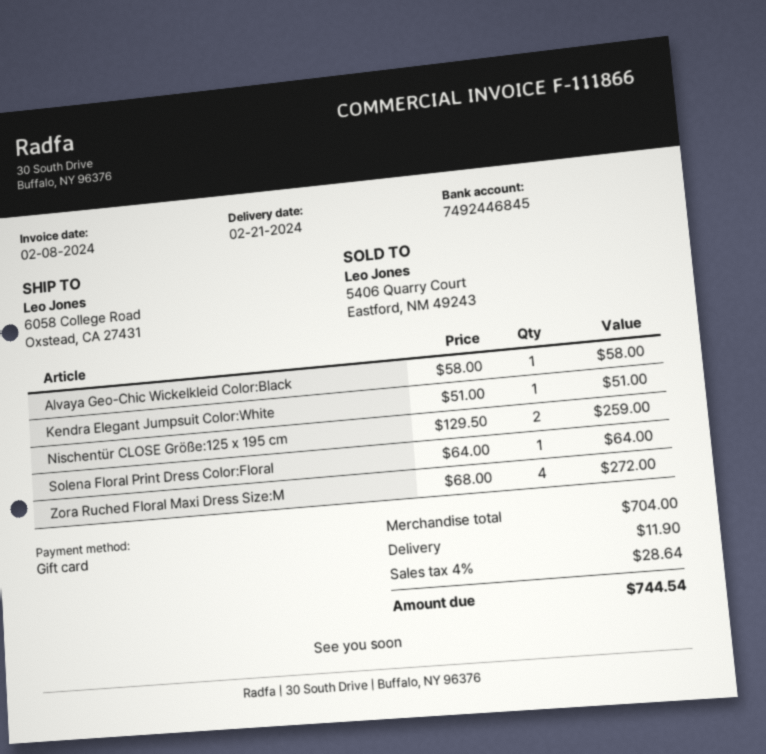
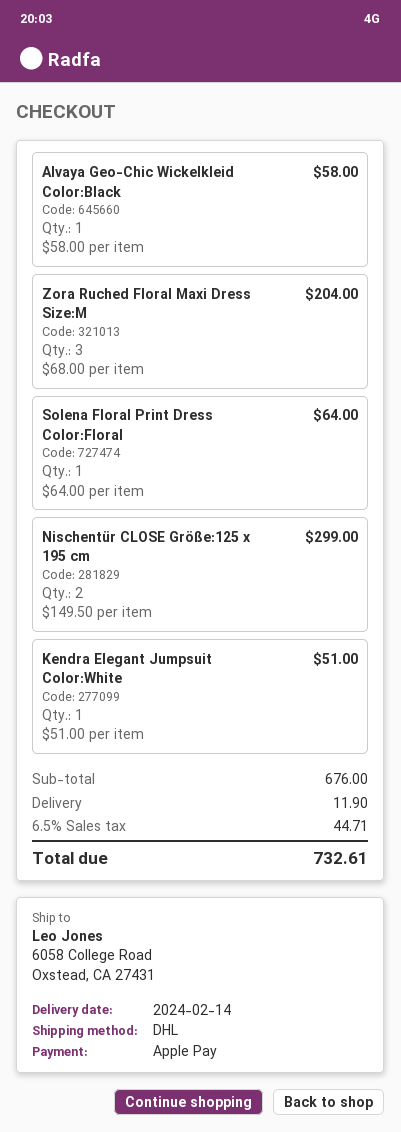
delivery date: 2024-02-21 -> 2024-02-14
payment method: gift card -> Apple Pay
Nischentür CLOSE Größe:125 x 195 cm: 2 x 129.50 = 259.00 -> 2 x 149.50 = 299.00
Zora Ruched Floral Maxi Dress Size:M: 4 x 68.00 = 272.00 -> 3 x 68.00 = 204.00
subtotal: 704.00 -> 676.00
tax: 4% = 28.64 -> 6.5% = 44.71
total: 744.54 -> 732.61

